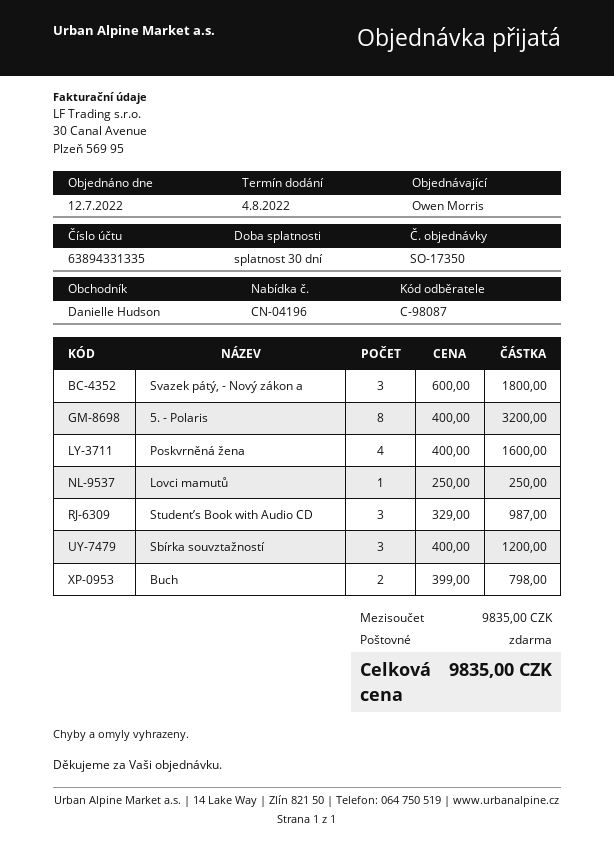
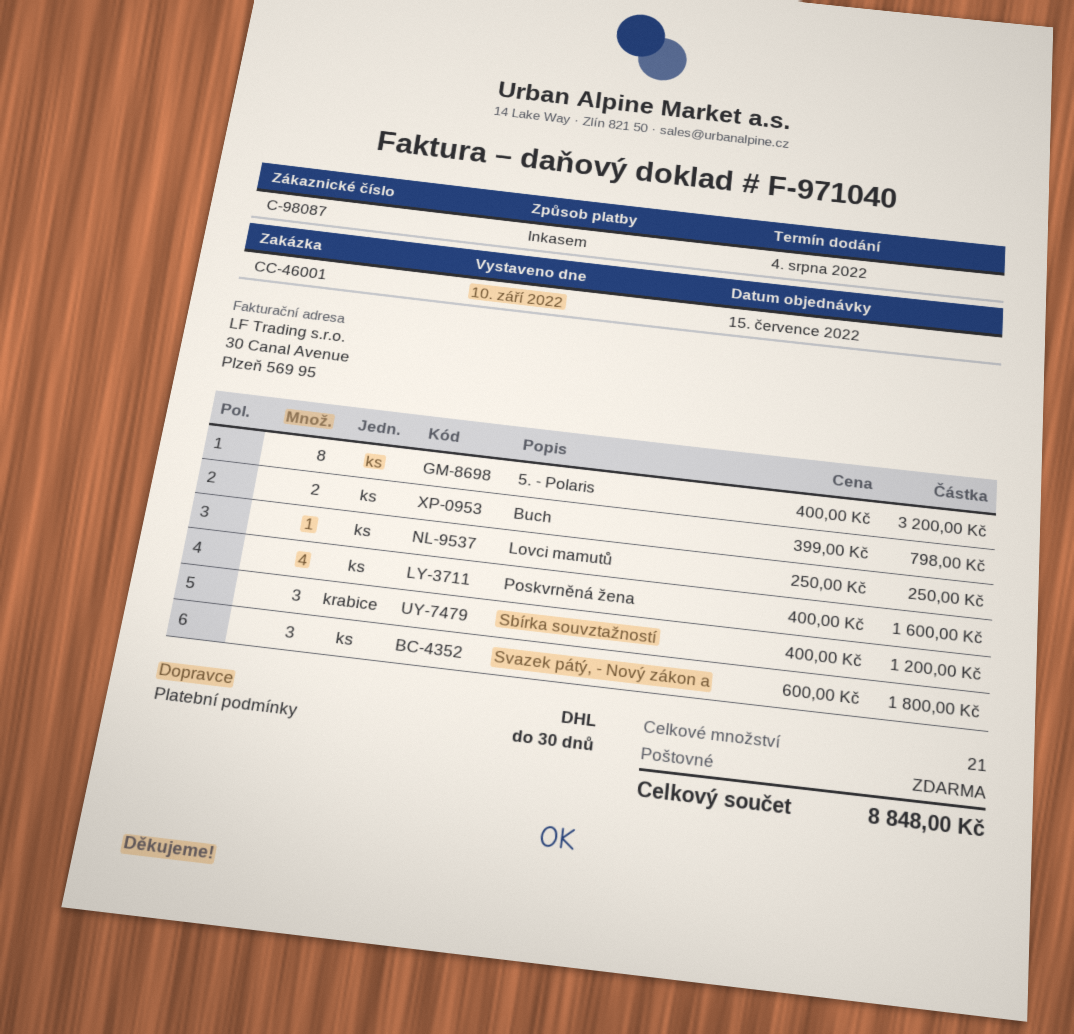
order date: 2022-07-12 -> 2022-07-15
Student’s Book with Audio CD: 3 x 329.00 = 987.00 -> none
total: 9835.00 -> 8848.00

